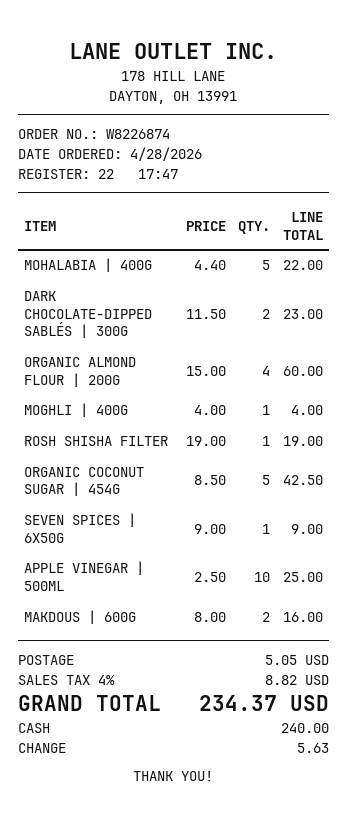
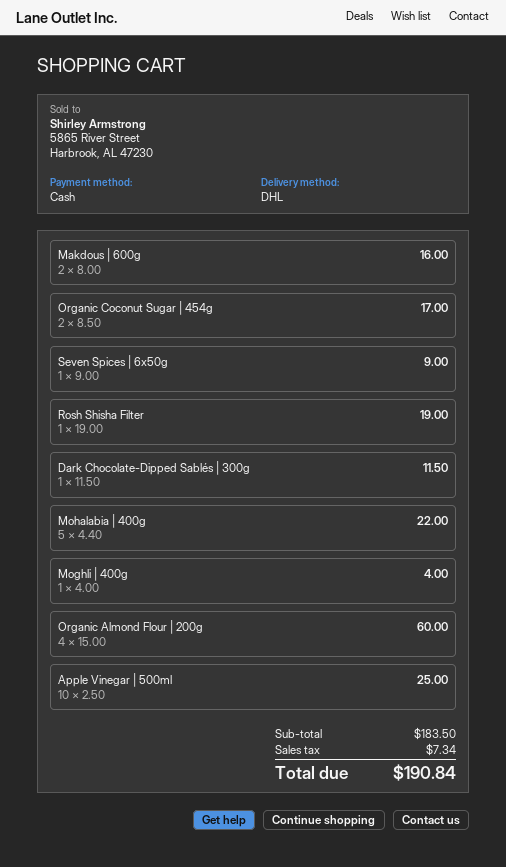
DARK CHOCOLATE-DIPPED SABLÉS | 300G: 2 x 11.50 = 23.00 -> 1 x 11.50 = 11.50
ORGANIC COCONUT SUGAR | 454G: 5 x 8.50 = 42.50 -> 2 x 8.50 = 17.00
shipping: 5.05 -> none
tax: 8.82 -> 7.34
total: 234.37 -> 190.84

